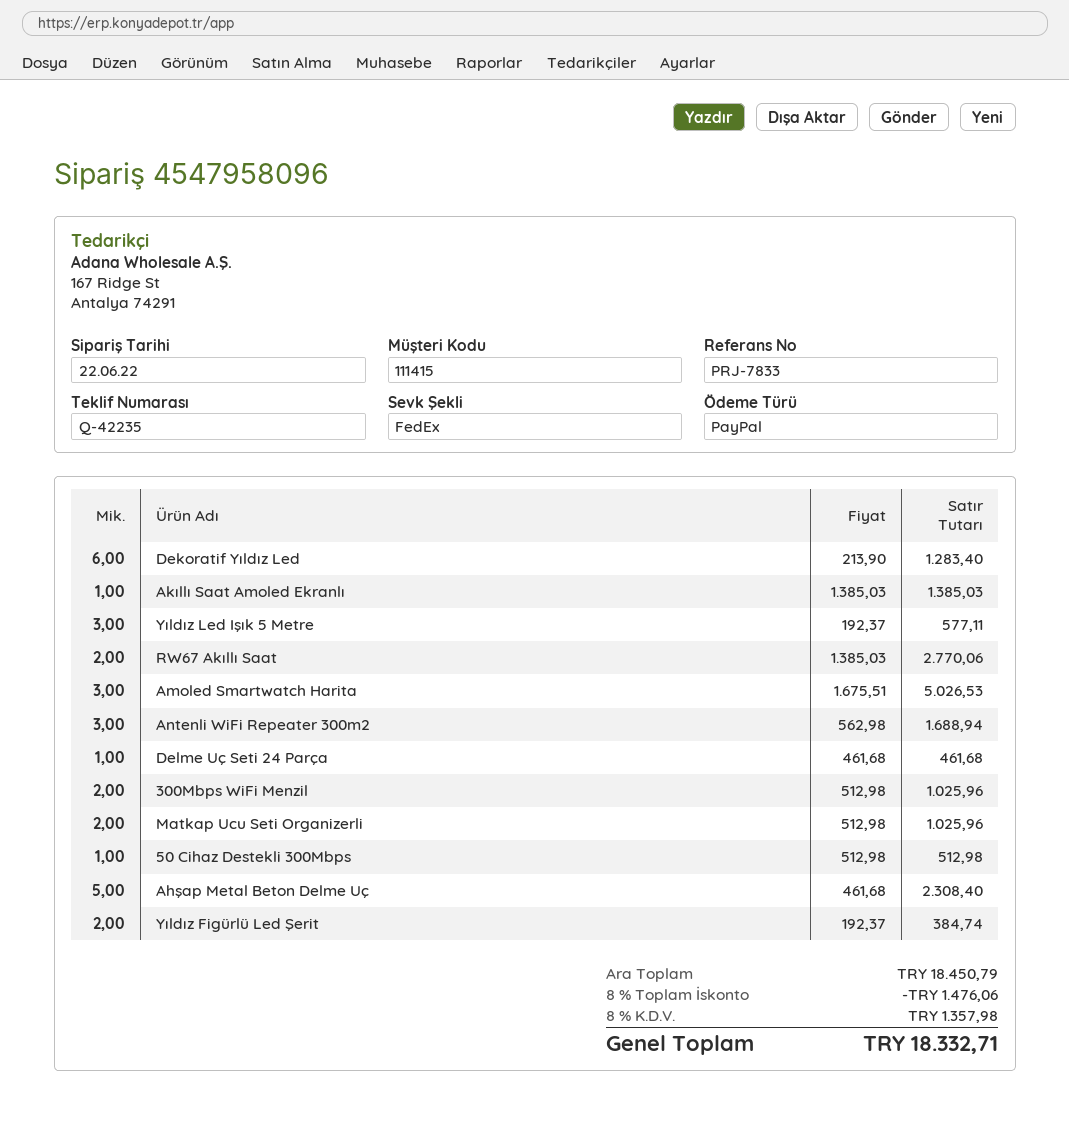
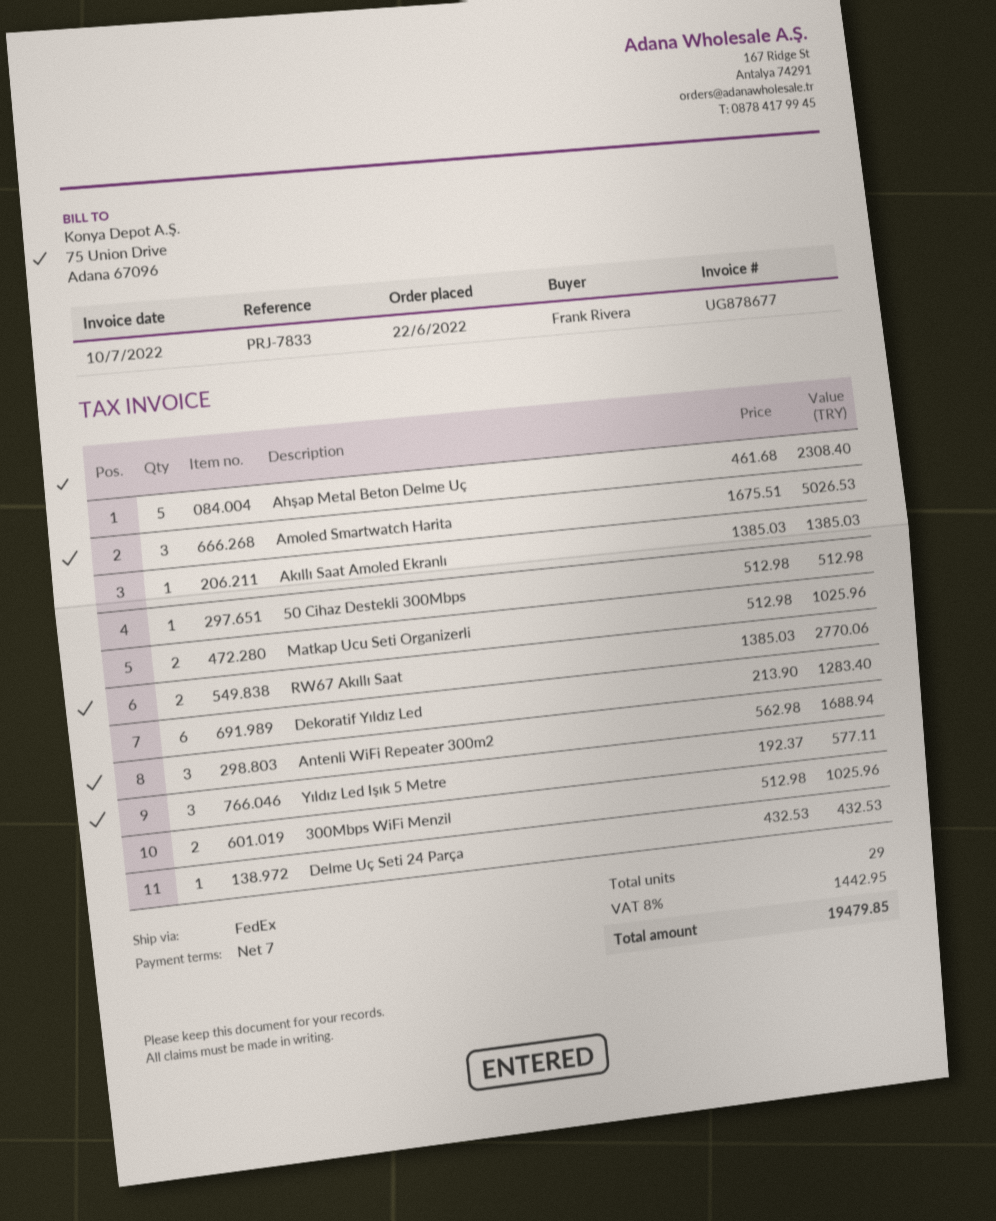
Delme Uç Seti 24 Parça: 1 x 461.68 = 461.68 -> 1 x 432.53 = 432.53
Yıldız Figürlü Led Şerit: 2 x 192.37 = 384.74 -> none
discount: 8% = 1476.06 -> none
tax: 8% = 1357.98 -> 8% = 1442.95
total: 18332.71 -> 19479.85

